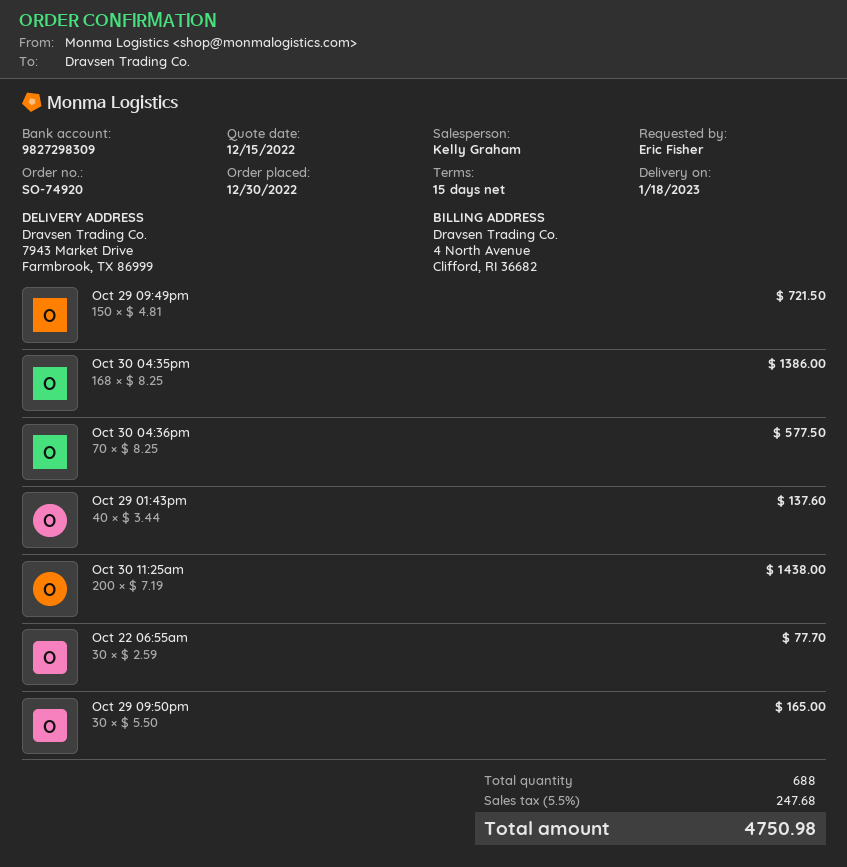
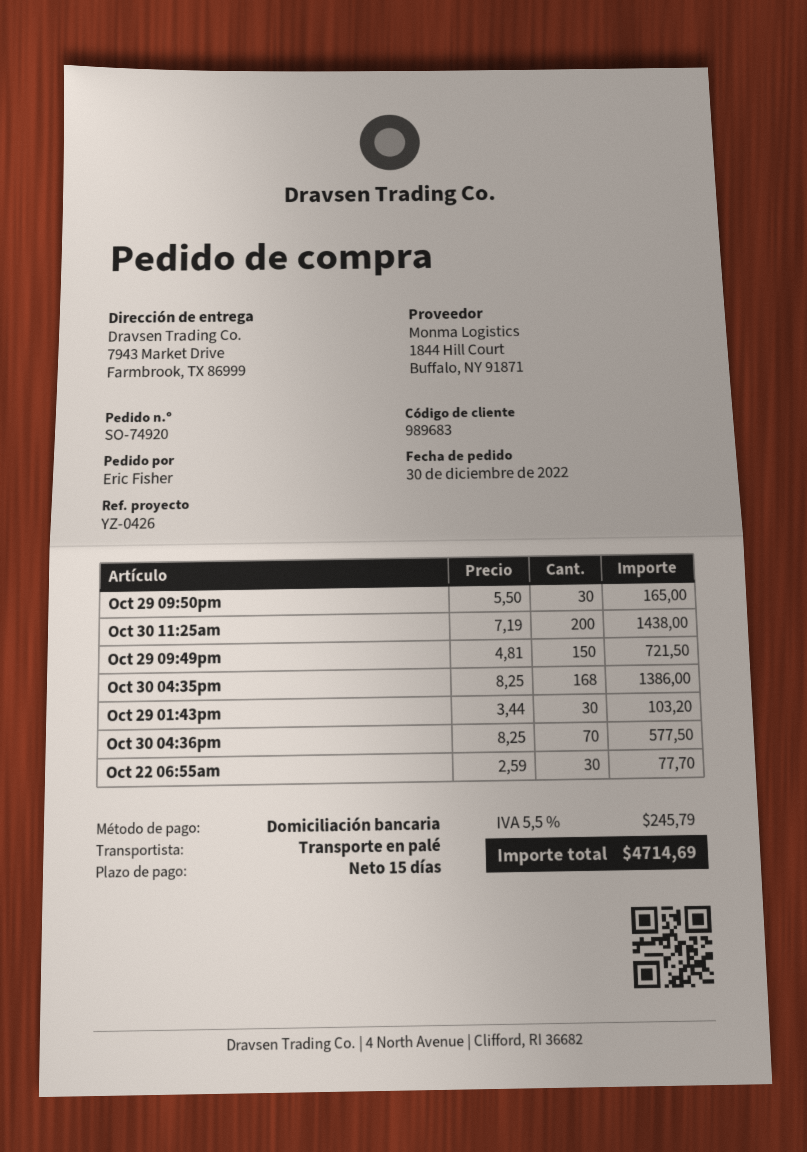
Oct 29 01:43pm: 40 x 3.44 = 137.60 -> 30 x 3.44 = 103.20
tax: 5.5% = 247.68 -> 5.5% = 245.79
total: 4750.98 -> 4714.69

